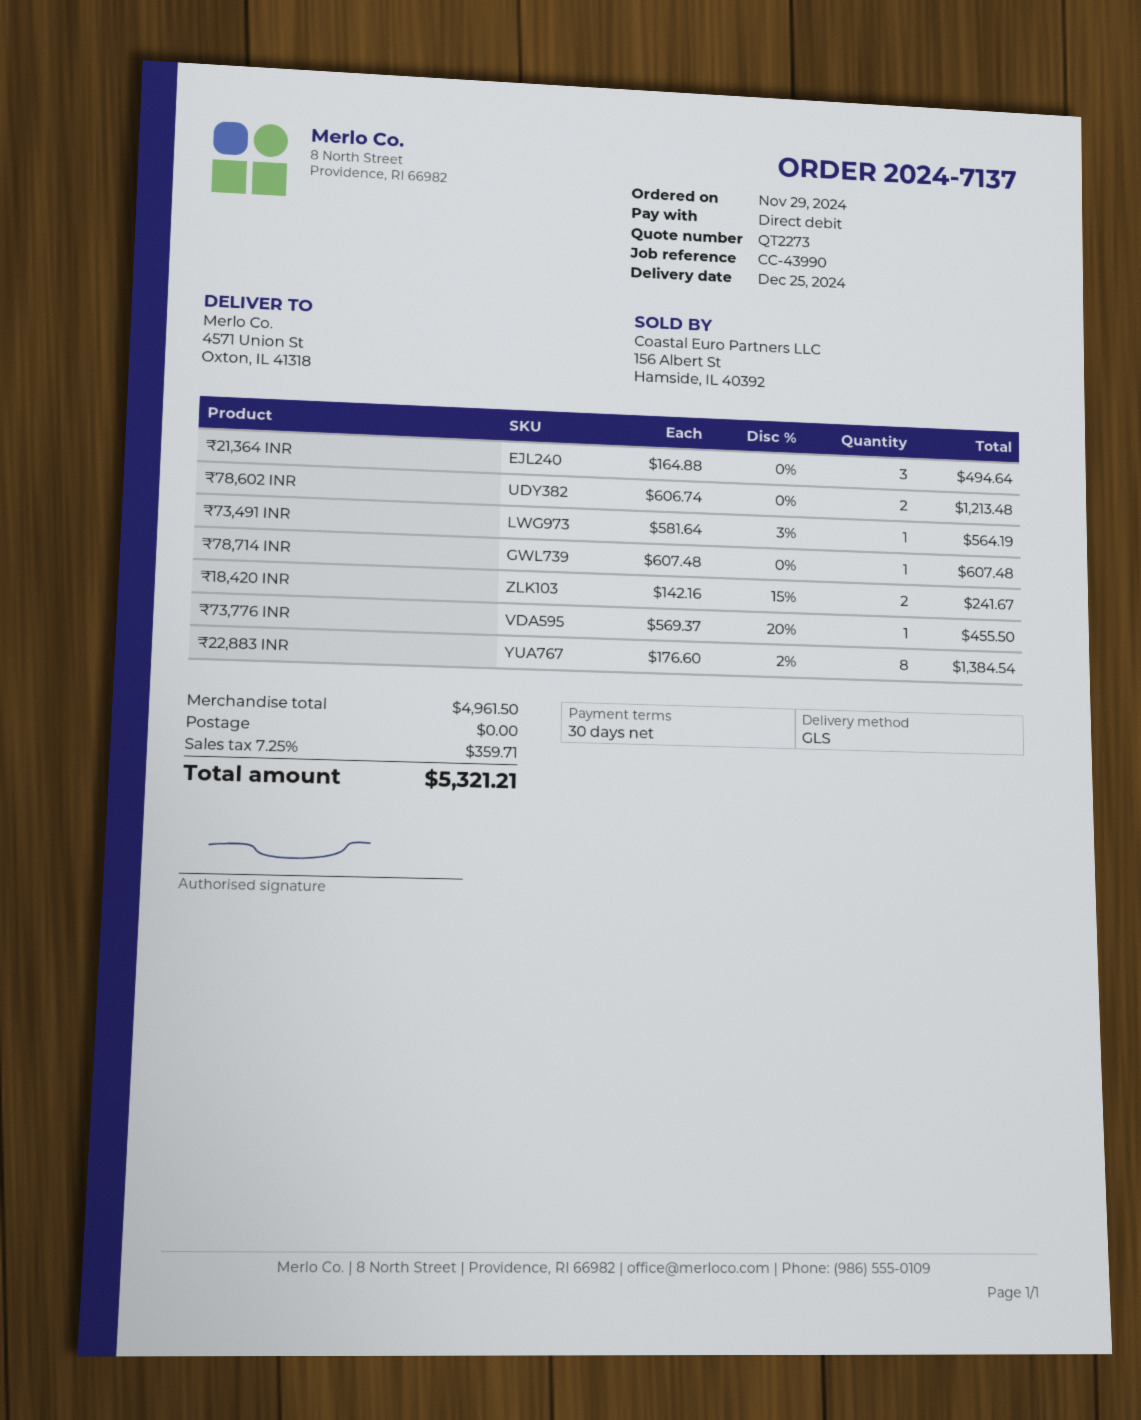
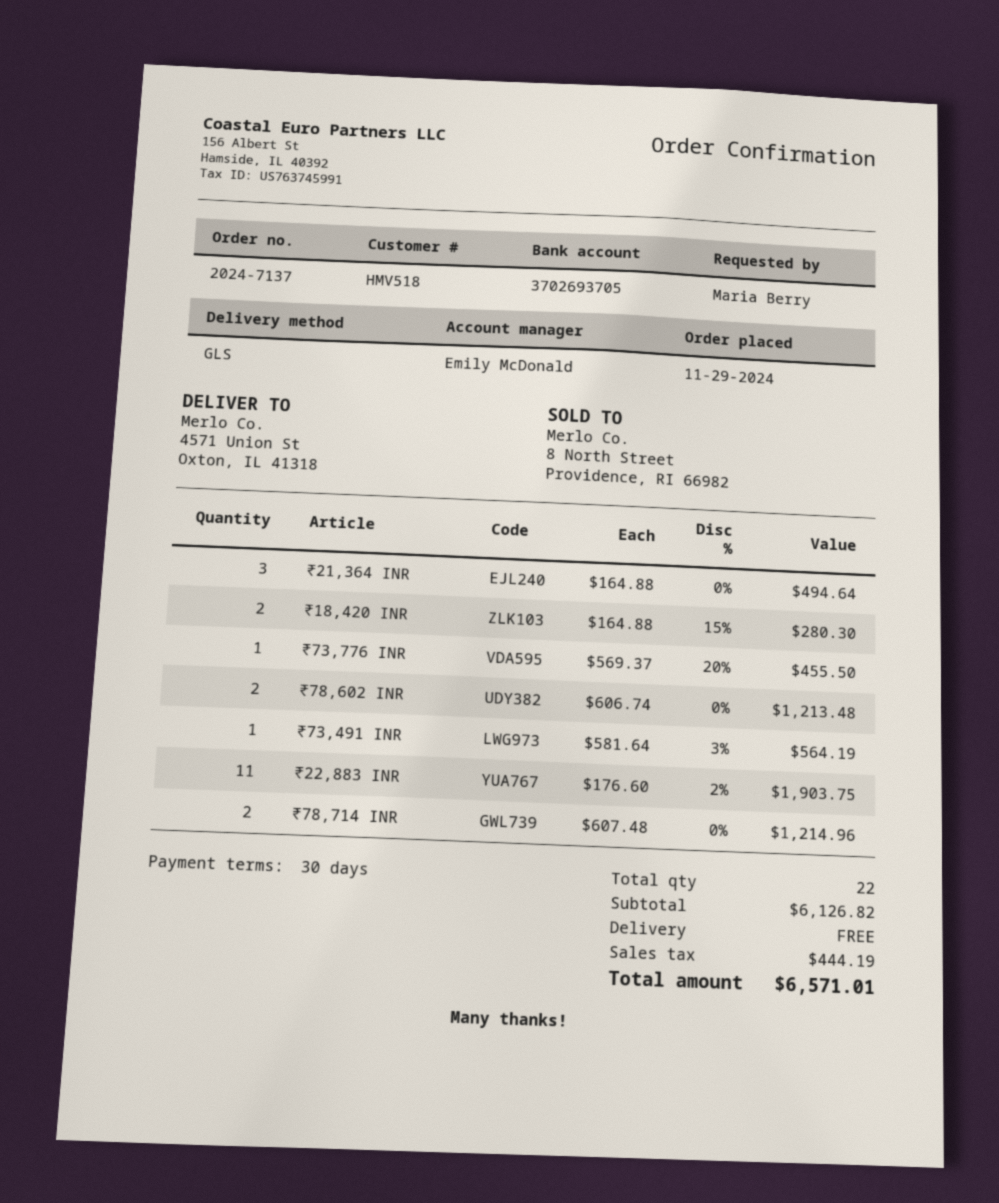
₹78,714 INR: 1 x 607.48 = 607.48 -> 2 x 607.48 = 1214.96
₹18,420 INR: 2 x 142.16 - 15% = 241.67 -> 2 x 164.88 - 15% = 280.30
₹22,883 INR: 8 x 176.60 - 2% = 1384.54 -> 11 x 176.60 - 2% = 1903.75
subtotal: 4961.50 -> 6126.82
tax: 359.71 -> 444.19
total: 5321.21 -> 6571.01

